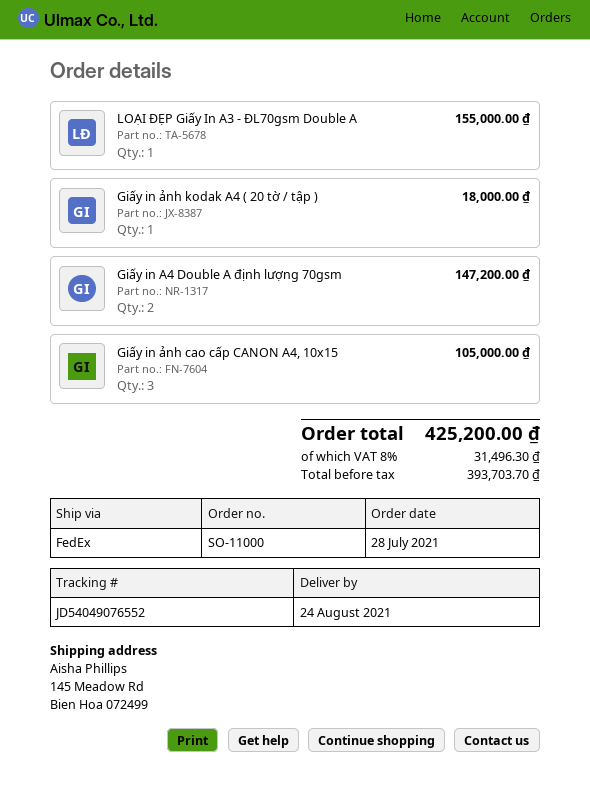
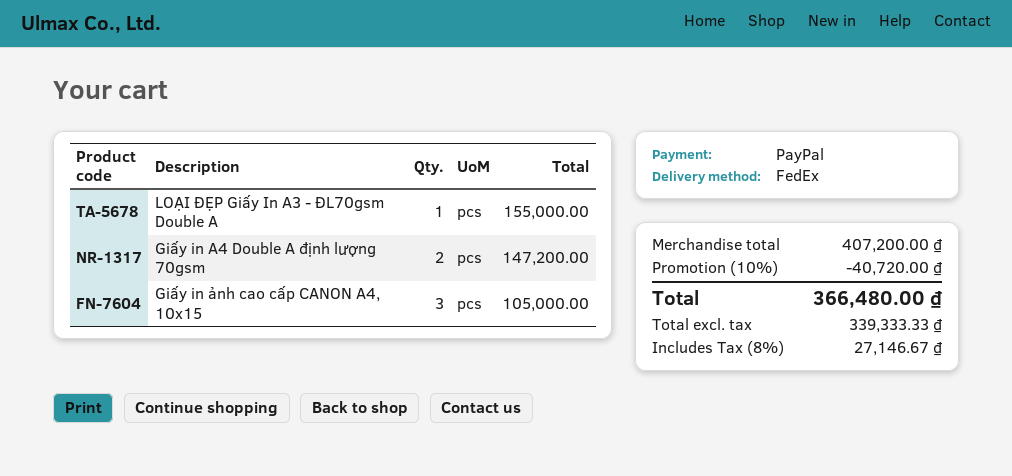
Giấy in ảnh kodak A4 ( 20 tờ / tập ): 1 for 18000.00 -> none
discount: none -> 10% = 40720.00
net: 393703.70 -> 339333.33
tax: 8% = 31496.30 -> 8% = 27146.67
total: 425200.00 -> 366480.00

